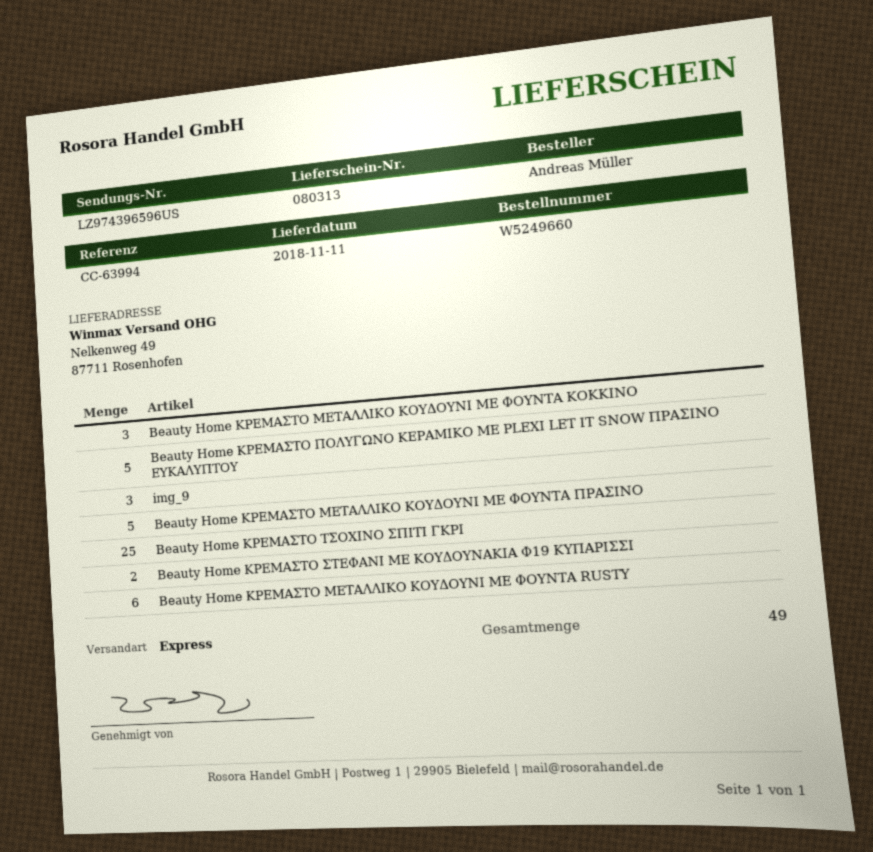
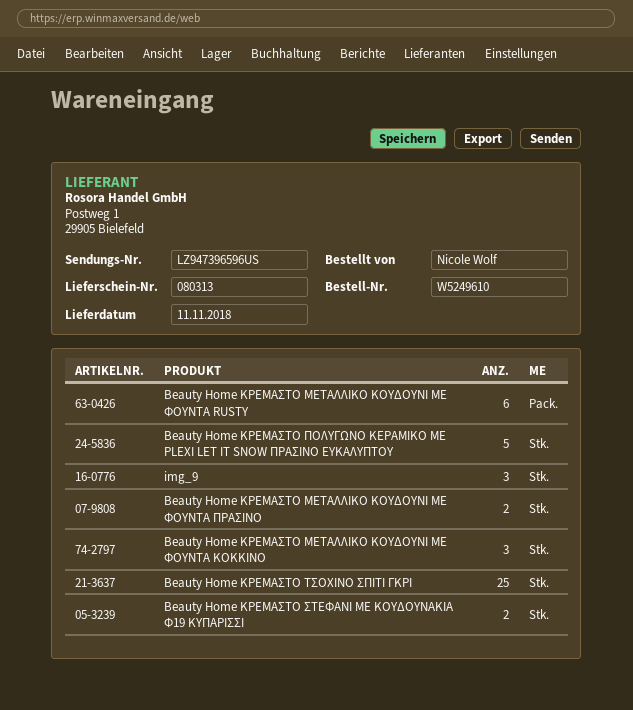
order number: W5249660 -> W5249610
ordered by: Andreas Müller -> Nicole Wolf
tracking number: LZ974396596US -> LZ947396596US
Beauty Home ΚΡΕΜΑΣΤΟ ΜΕΤΑΛΛΙΚΟ ΚΟΥΔΟΥΝΙ ΜΕ ΦΟΥΝΤΑ ΠΡΑΣΙΝΟ: 5 -> 2

